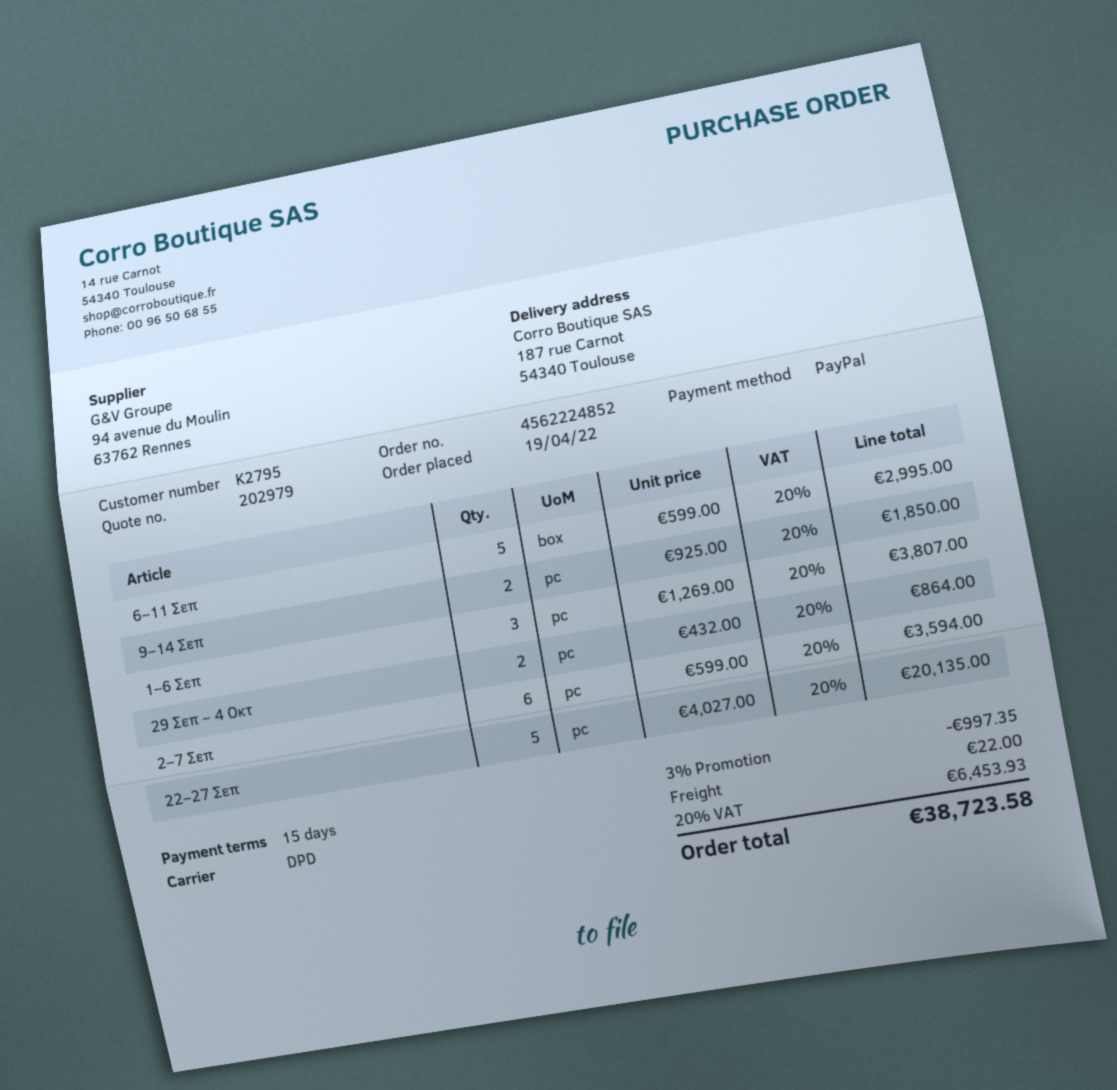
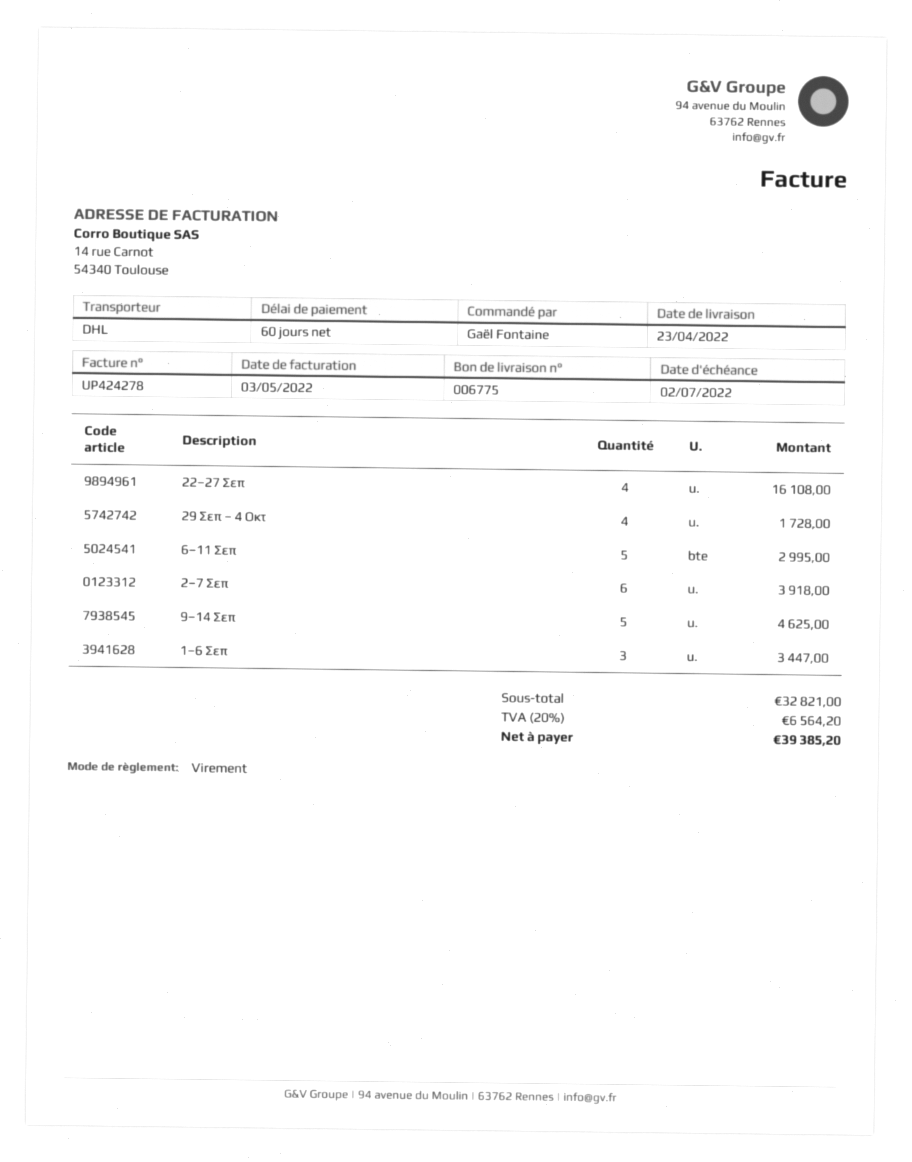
payment terms: 15 days -> 60 days
payment method: PayPal -> bank transfer
shipping method: DPD -> DHL
9–14 Σεπ: 2 for 1850.00 -> 5 for 4625.00
1–6 Σεπ: 3 for 3807.00 -> 3 for 3447.00
29 Σεπ – 4 Οκτ: 2 for 864.00 -> 4 for 1728.00
2–7 Σεπ: 6 for 3594.00 -> 6 for 3918.00
22–27 Σεπ: 5 for 20135.00 -> 4 for 16108.00
discount: 3% = 997.35 -> none
shipping: 22.00 -> none
tax: 20% = 6453.93 -> 20% = 6564.20
total: 38723.58 -> 39385.20

